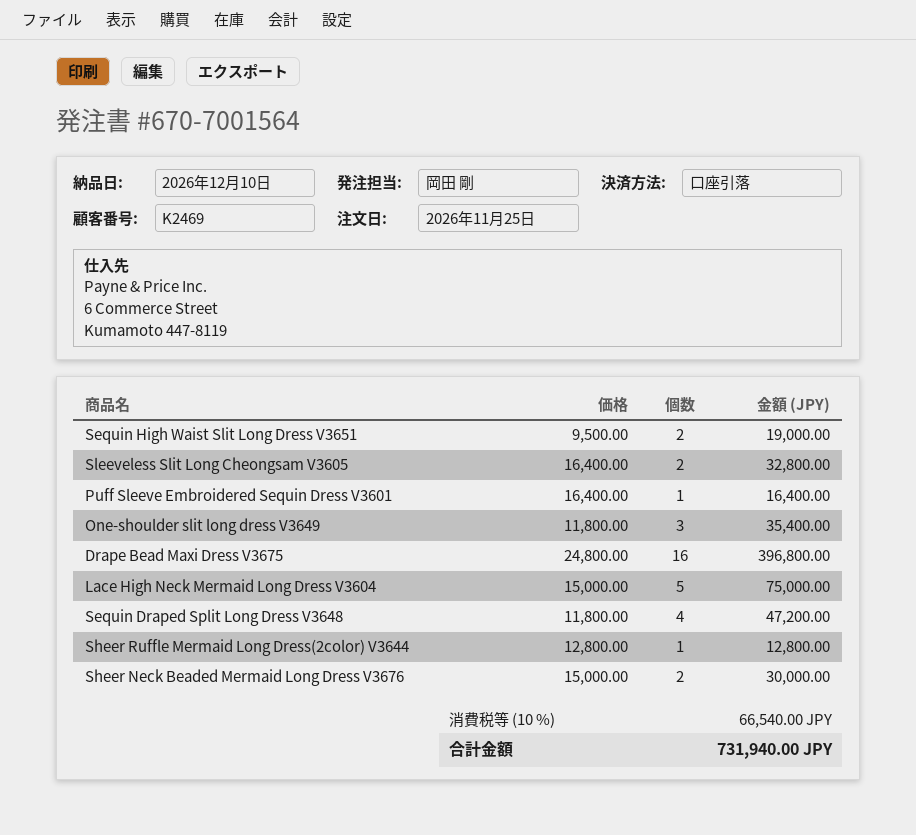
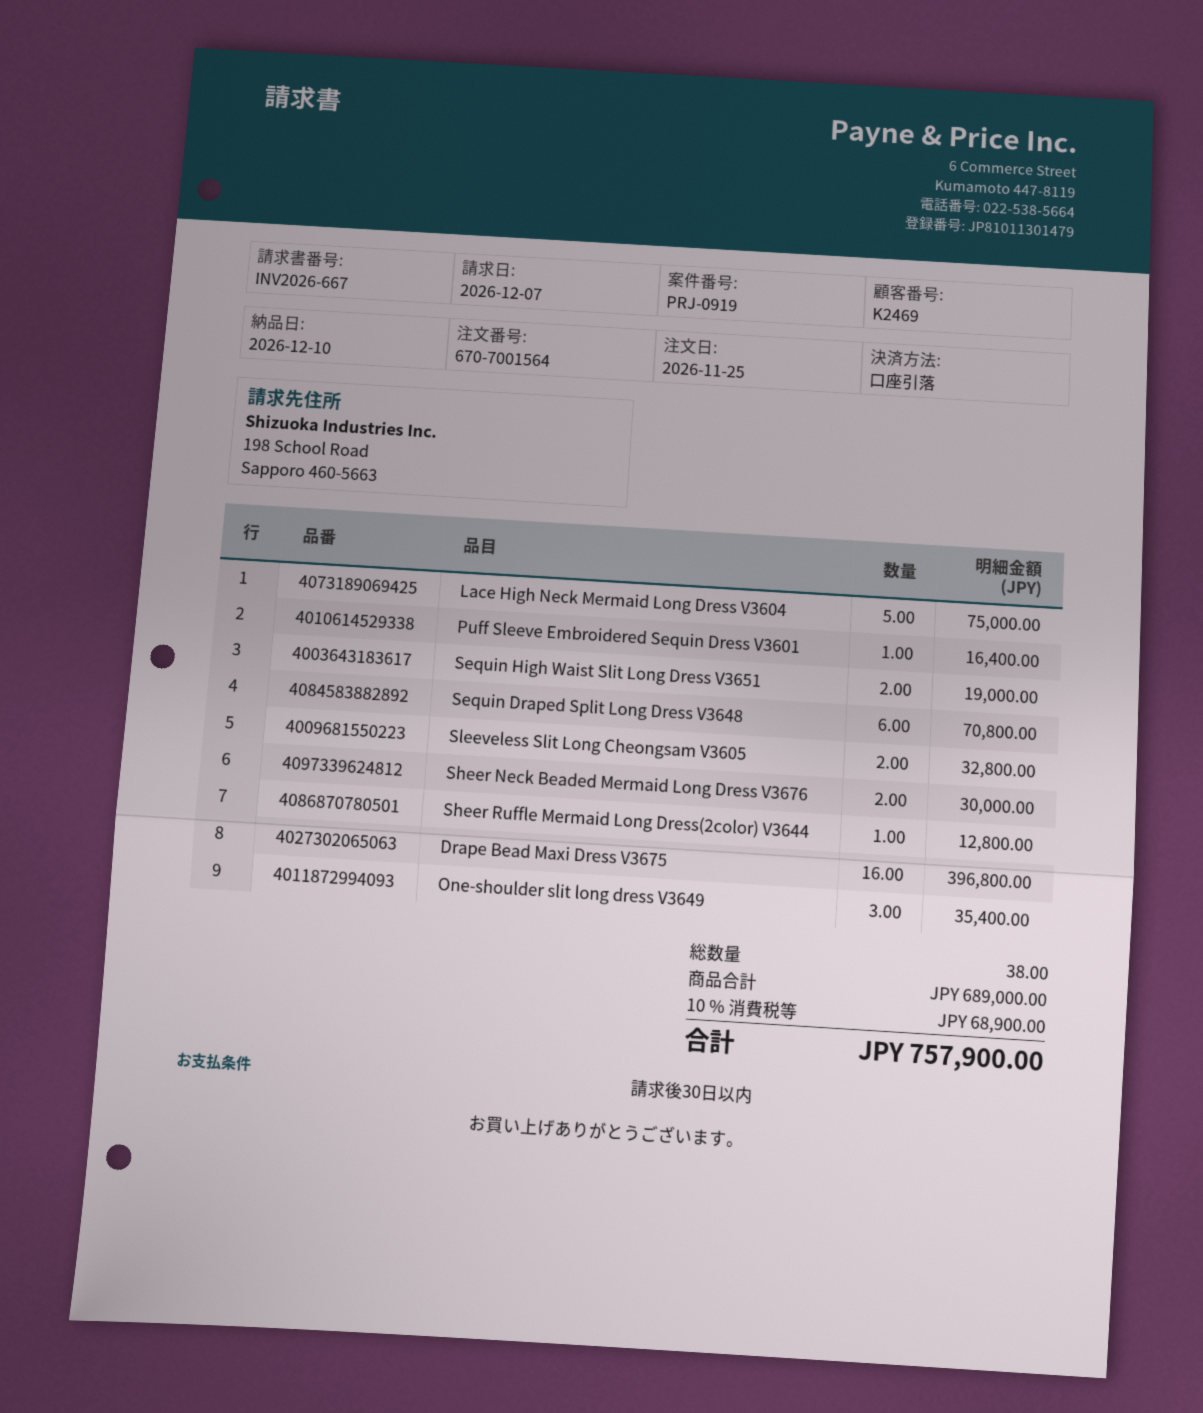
Sequin Draped Split Long Dress V3648: 4 for 47200.00 -> 6 for 70800.00
tax: 10% = 66540.00 -> 10% = 68900.00
total: 731940.00 -> 757900.00

